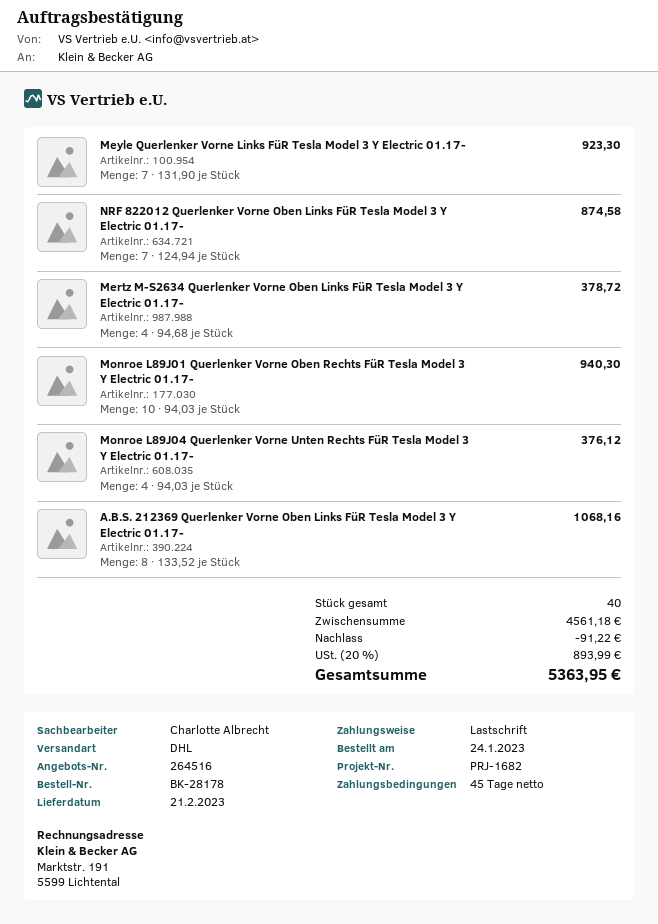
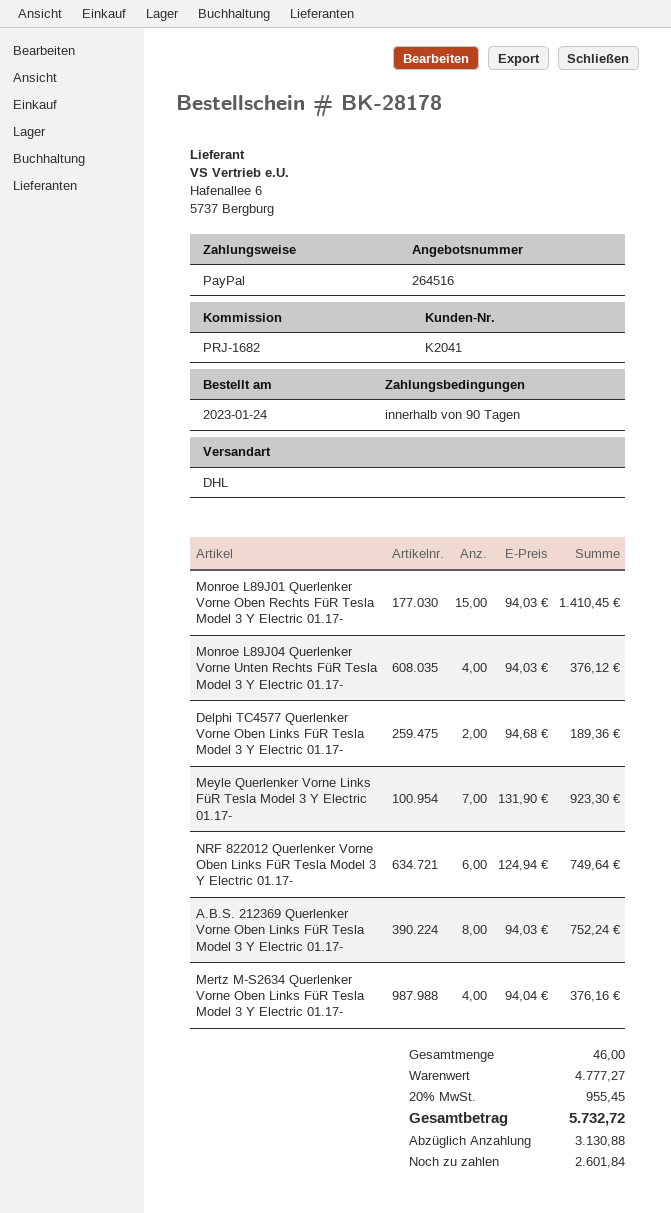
payment terms: 45 days -> 90 days
payment method: direct debit -> PayPal
NRF 822012 Querlenker Vorne Oben Links FüR Tesla Model 3 Y Electric 01.17-: 7 x 124.94 = 874.58 -> 6 x 124.94 = 749.64
Mertz M-S2634 Querlenker Vorne Oben Links FüR Tesla Model 3 Y Electric 01.17-: 4 x 94.68 = 378.72 -> 4 x 94.04 = 376.16
Monroe L89J01 Querlenker Vorne Oben Rechts FüR Tesla Model 3 Y Electric 01.17-: 10 x 94.03 = 940.30 -> 15 x 94.03 = 1410.45
A.B.S. 212369 Querlenker Vorne Oben Links FüR Tesla Model 3 Y Electric 01.17-: 8 x 133.52 = 1068.16 -> 8 x 94.03 = 752.24
Delphi TC4577 Querlenker Vorne Oben Links FüR Tesla Model 3 Y Electric 01.17-: none -> 2 x 94.68 = 189.36
total quantity: 40 -> 46
subtotal: 4561.18 -> 4777.27
discount: 91.22 -> none
tax: 20% = 893.99 -> 20% = 955.45
total: 5363.95 -> 5732.72

